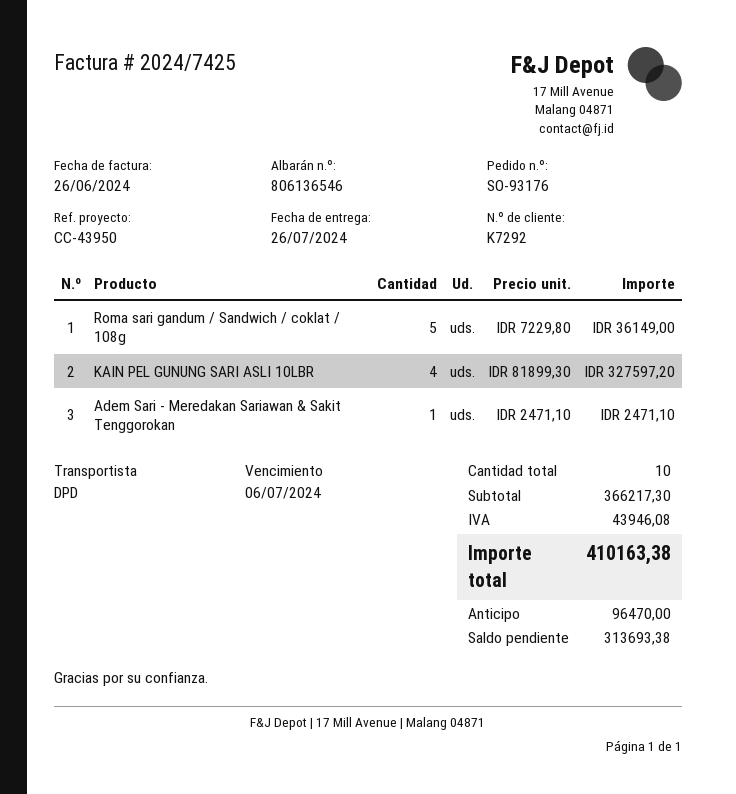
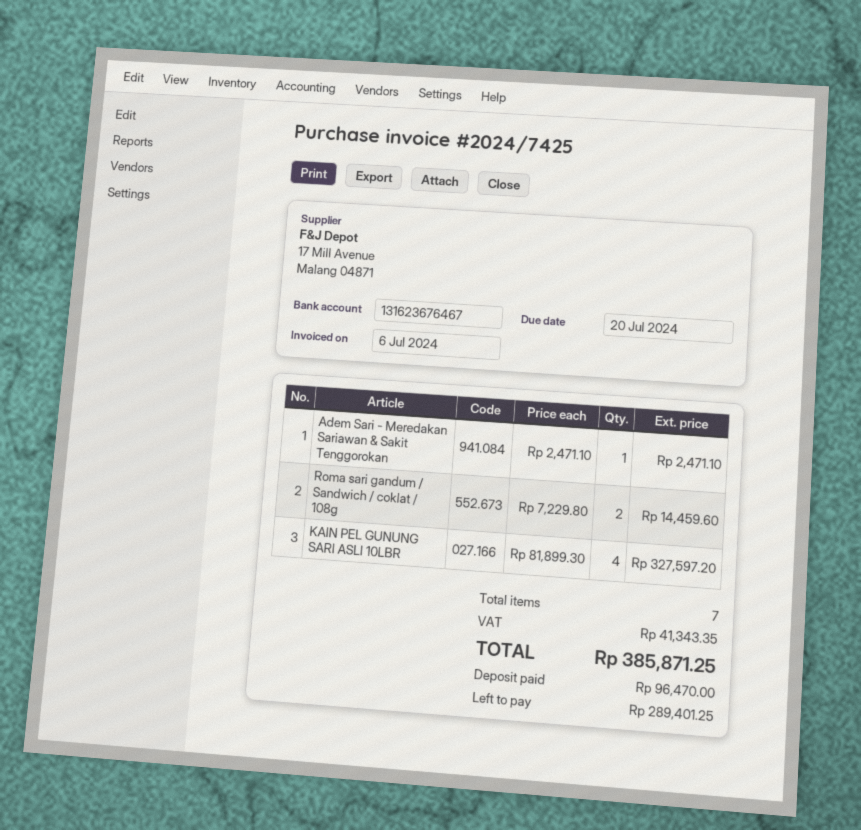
invoice date: 2024-06-26 -> 2024-07-06
due date: 2024-07-06 -> 2024-07-20
Roma sari gandum / Sandwich / coklat / 108g: 5 x 7229.80 = 36149.00 -> 2 x 7229.80 = 14459.60
total quantity: 10 -> 7
tax: 43946.08 -> 41343.35
total: 410163.38 -> 385871.25
balance: 313693.38 -> 289401.25

